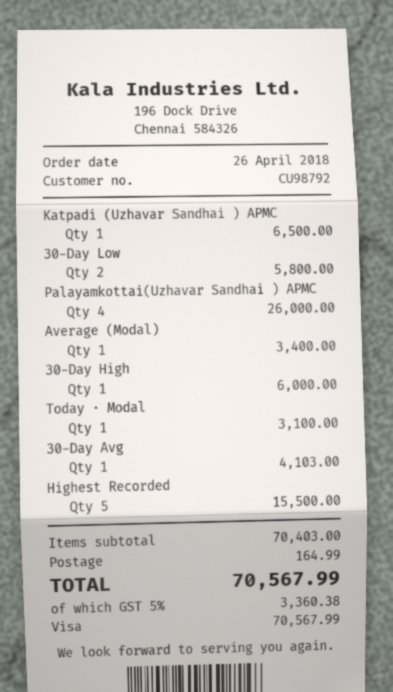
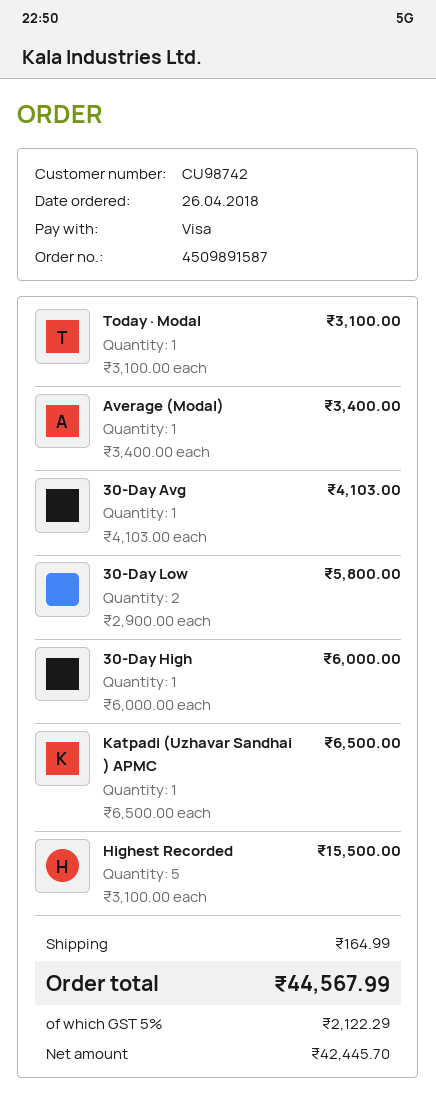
customer number: CU98792 -> CU98742
Palayamkottai(Uzhavar Sandhai ) APMC: 4 for 26000.00 -> none
tax: 5% = 3360.38 -> 5% = 2122.29
total: 70567.99 -> 44567.99

